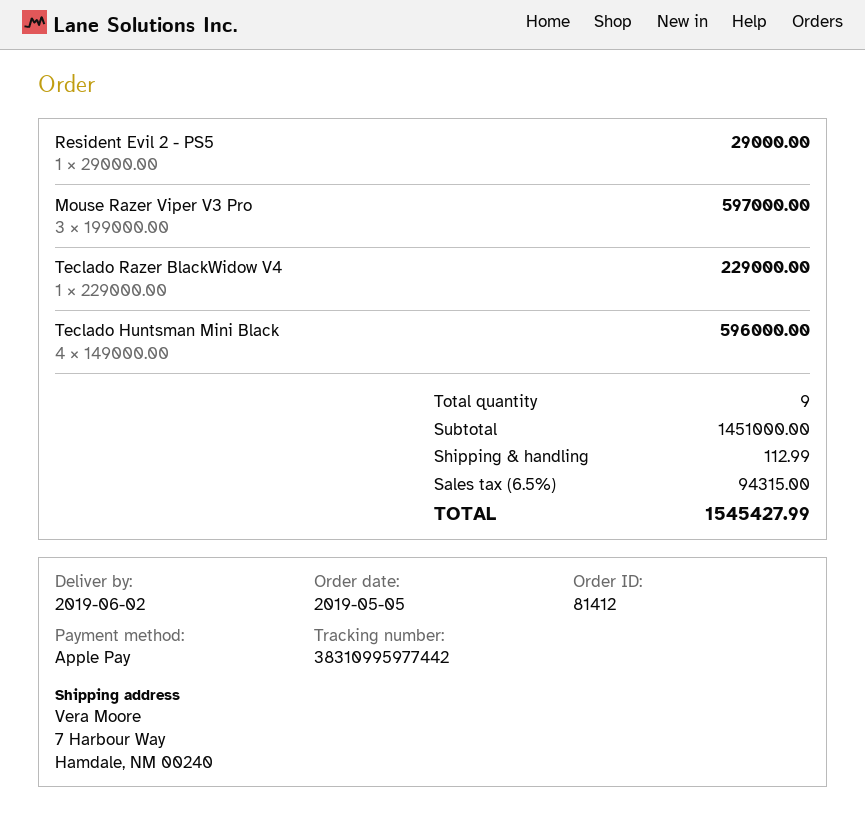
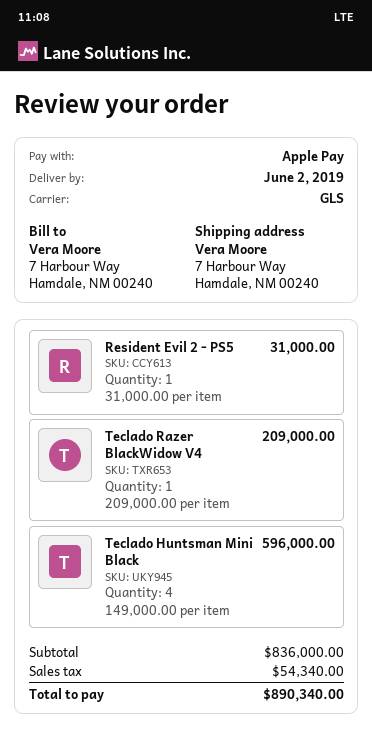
Resident Evil 2 - PS5: 1 x 29000.00 = 29000.00 -> 1 x 31000.00 = 31000.00
Mouse Razer Viper V3 Pro: 3 x 199000.00 = 597000.00 -> none
Teclado Razer BlackWidow V4: 1 x 229000.00 = 229000.00 -> 1 x 209000.00 = 209000.00
subtotal: 1451000.00 -> 836000.00
shipping: 112.99 -> none
tax: 94315.00 -> 54340.00
total: 1545427.99 -> 890340.00

